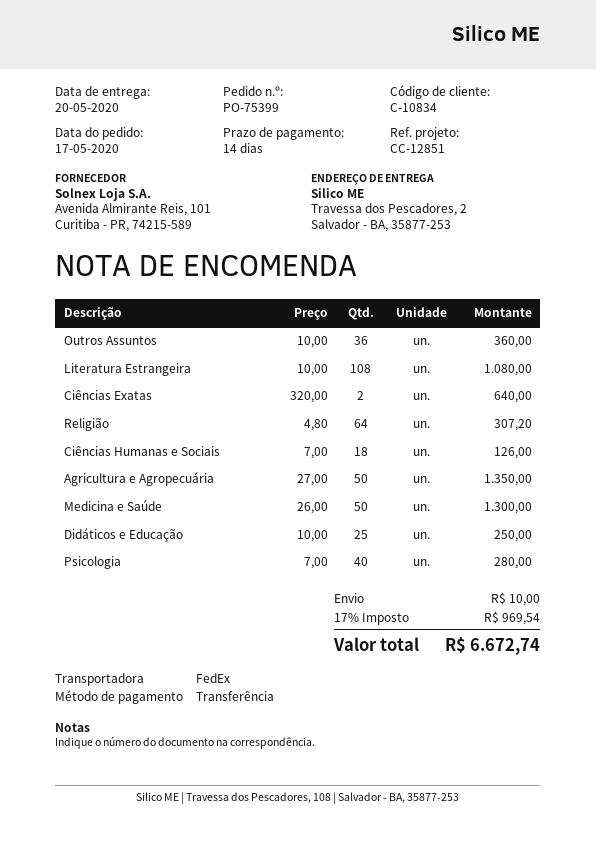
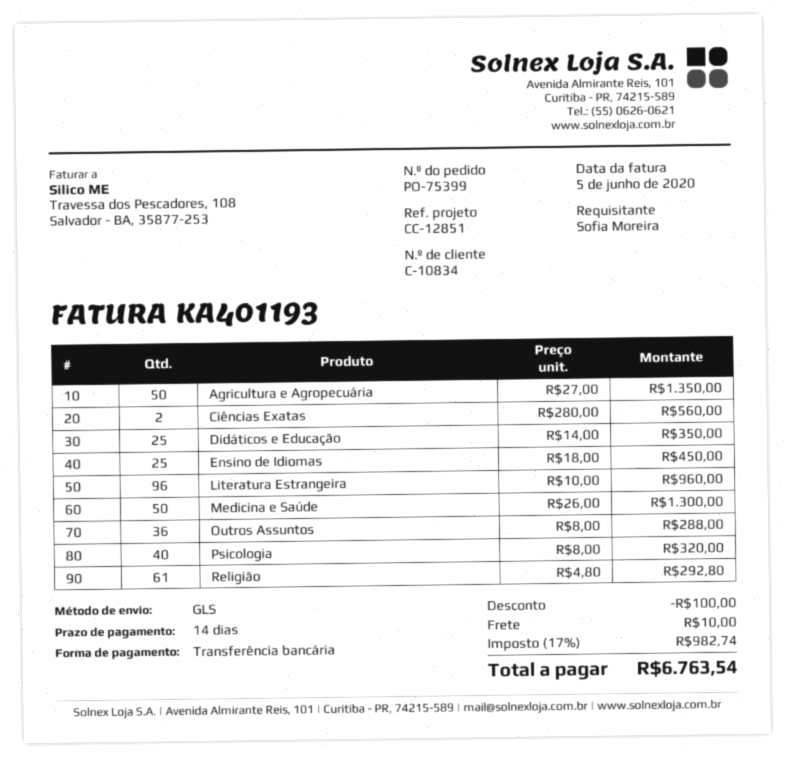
shipping method: FedEx -> GLS
Outros Assuntos: 36 x 10.00 = 360.00 -> 36 x 8.00 = 288.00
Literatura Estrangeira: 108 x 10.00 = 1080.00 -> 96 x 10.00 = 960.00
Ciências Exatas: 2 x 320.00 = 640.00 -> 2 x 280.00 = 560.00
Religião: 64 x 4.80 = 307.20 -> 61 x 4.80 = 292.80
Ciências Humanas e Sociais: 18 x 7.00 = 126.00 -> none
Didáticos e Educação: 25 x 10.00 = 250.00 -> 25 x 14.00 = 350.00
Psicologia: 40 x 7.00 = 280.00 -> 40 x 8.00 = 320.00
Ensino de Idiomas: none -> 25 x 18.00 = 450.00
discount: none -> 100.00
tax: 17% = 969.54 -> 17% = 982.74
total: 6672.74 -> 6763.54

